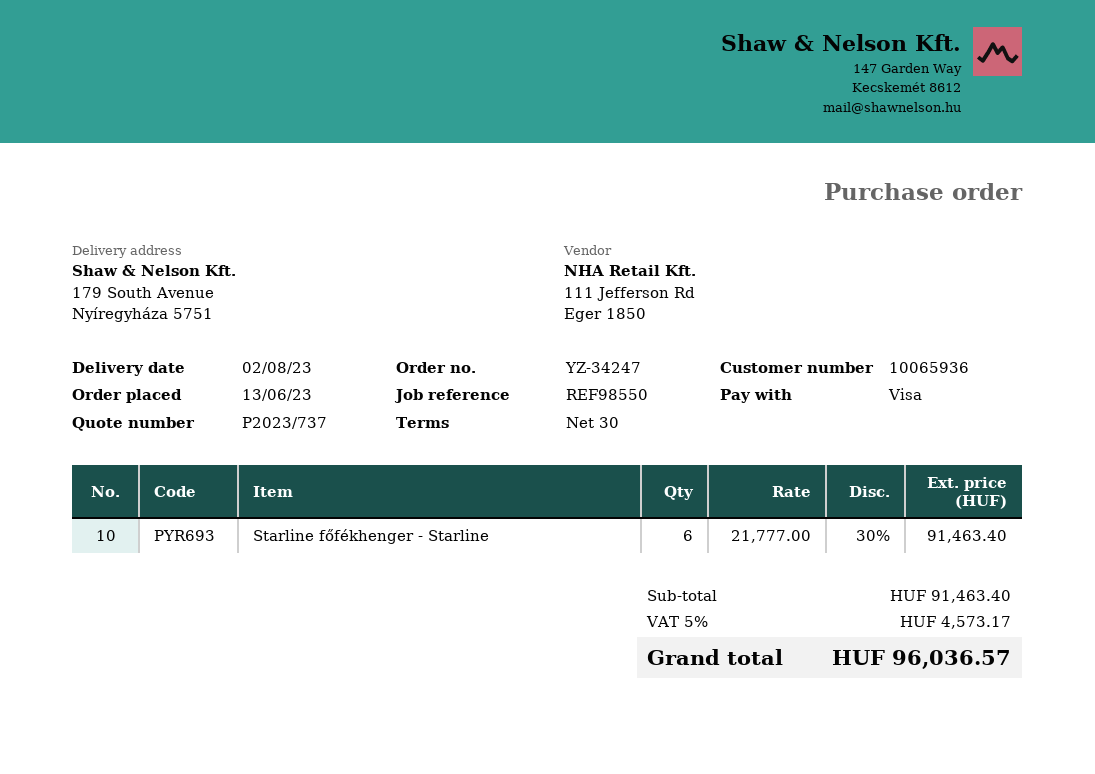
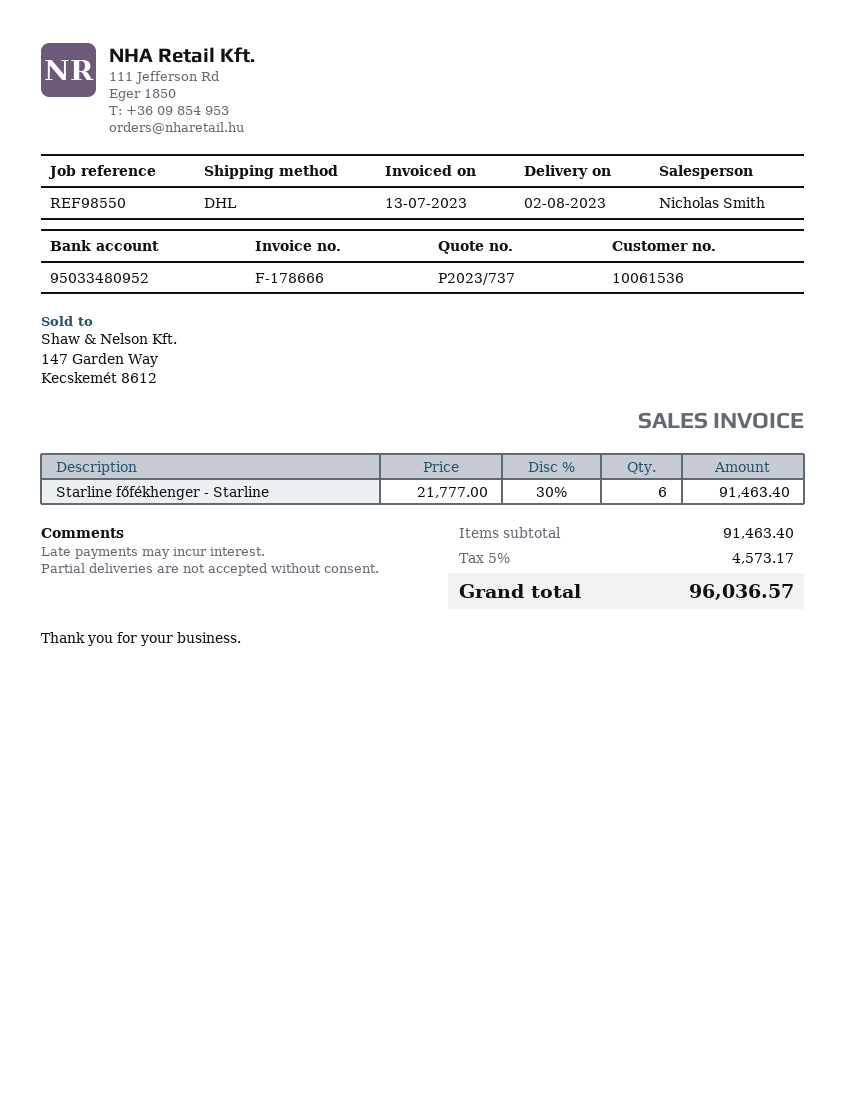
customer number: 10065936 -> 10061536

